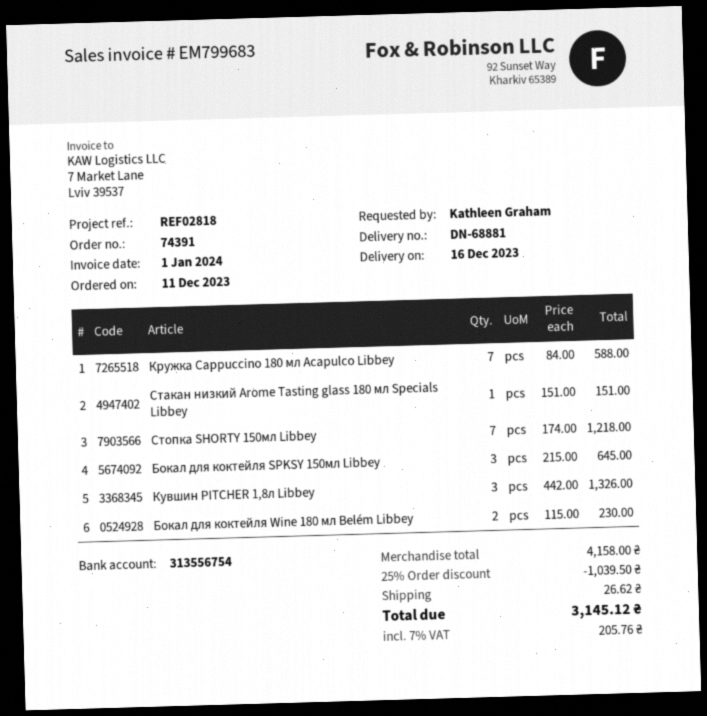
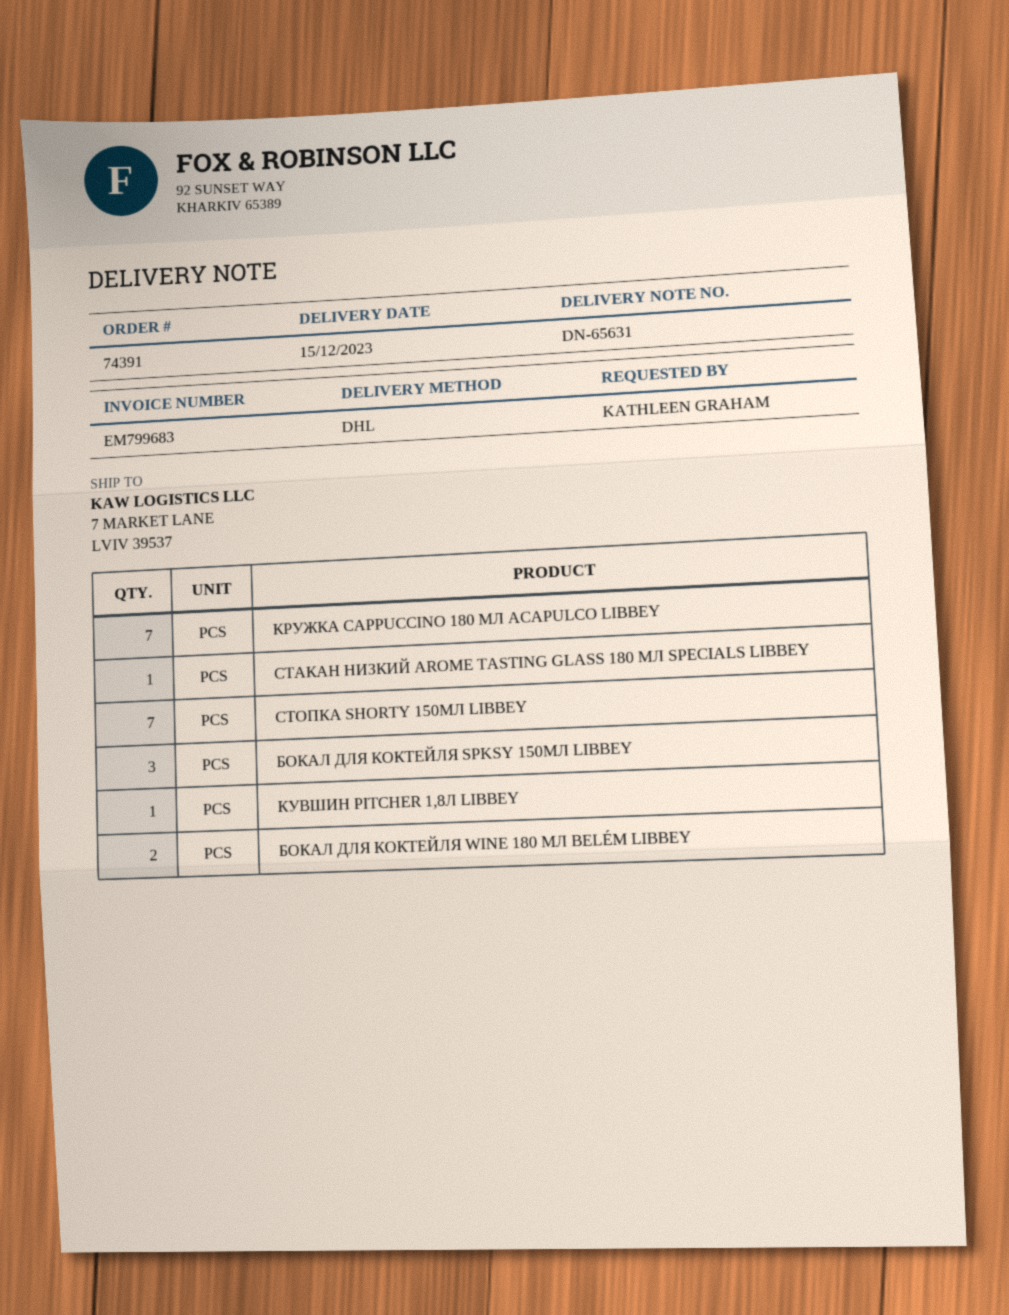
delivery note number: DN-68881 -> DN-65631
delivery date: 2023-12-16 -> 2023-12-15
Кувшин PITCHER 1,8л Libbey: 3 -> 1

